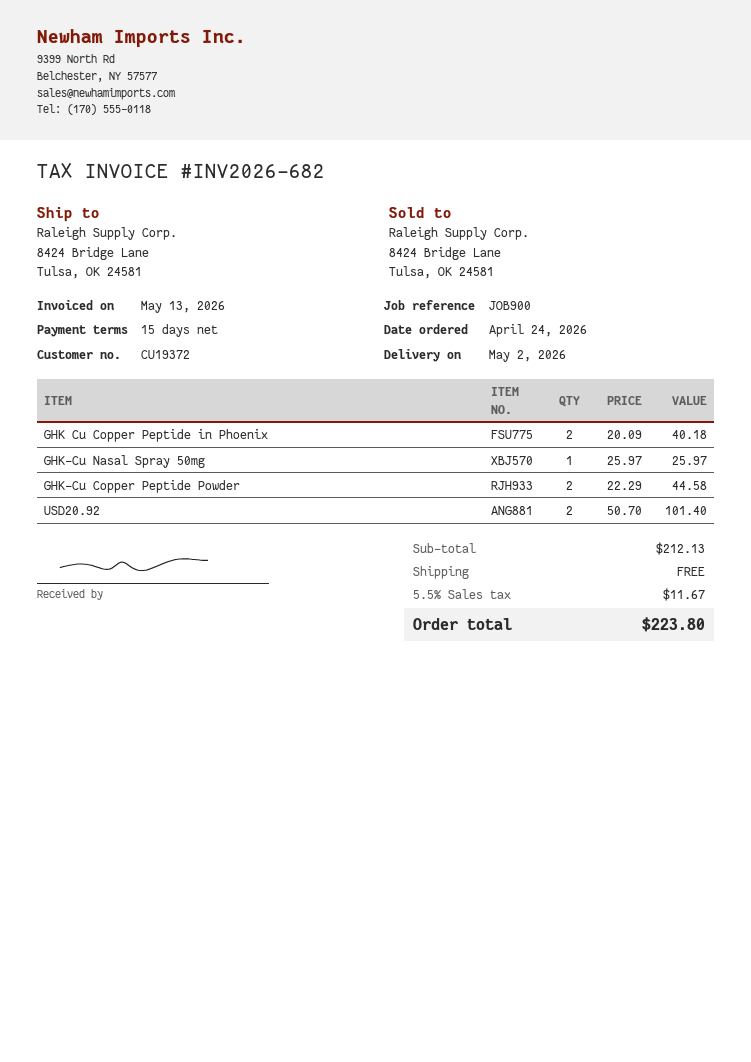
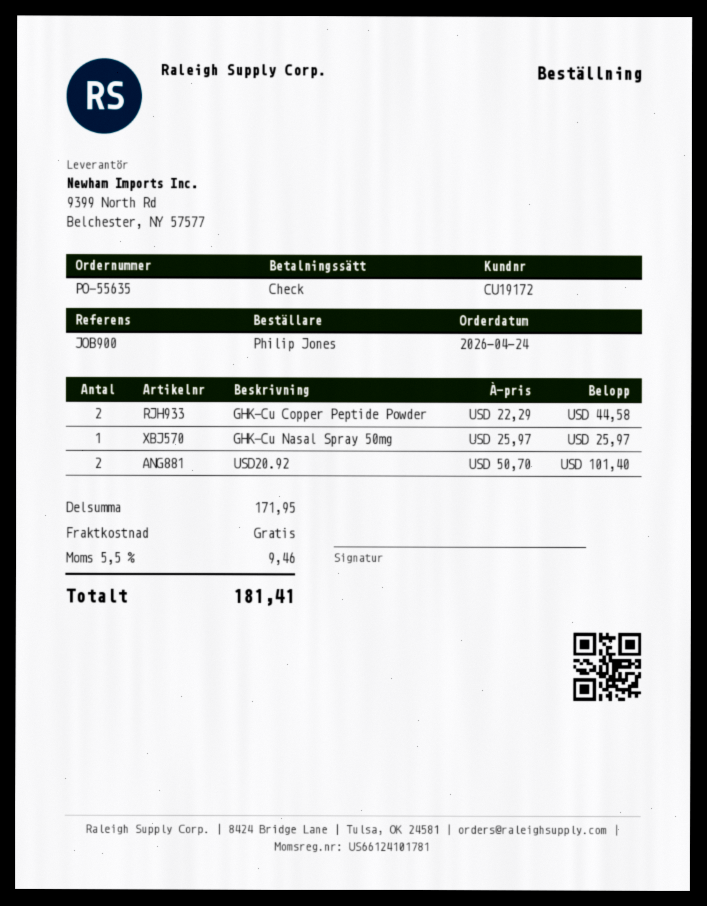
customer number: CU19372 -> CU19172
GHK Cu Copper Peptide in Phoenix: 2 x 20.09 = 40.18 -> none
subtotal: 212.13 -> 171.95
tax: 5.5% = 11.67 -> 5.5% = 9.46
total: 223.80 -> 181.41

